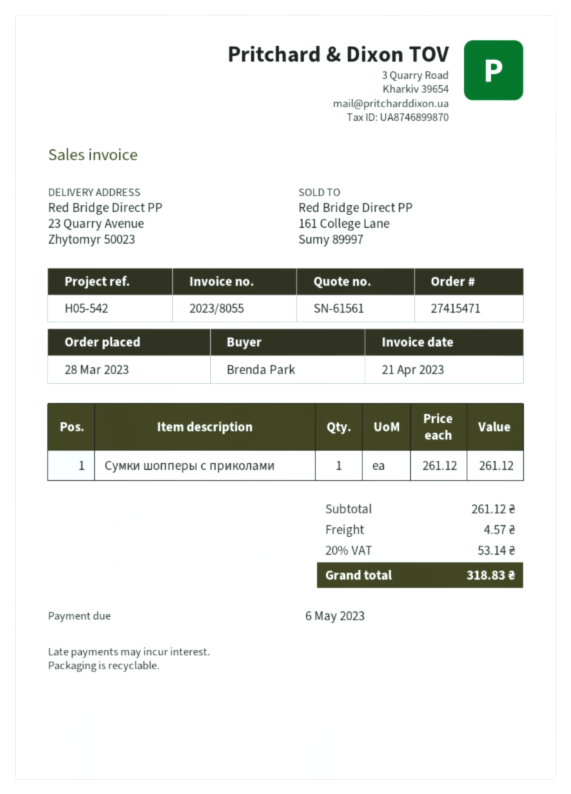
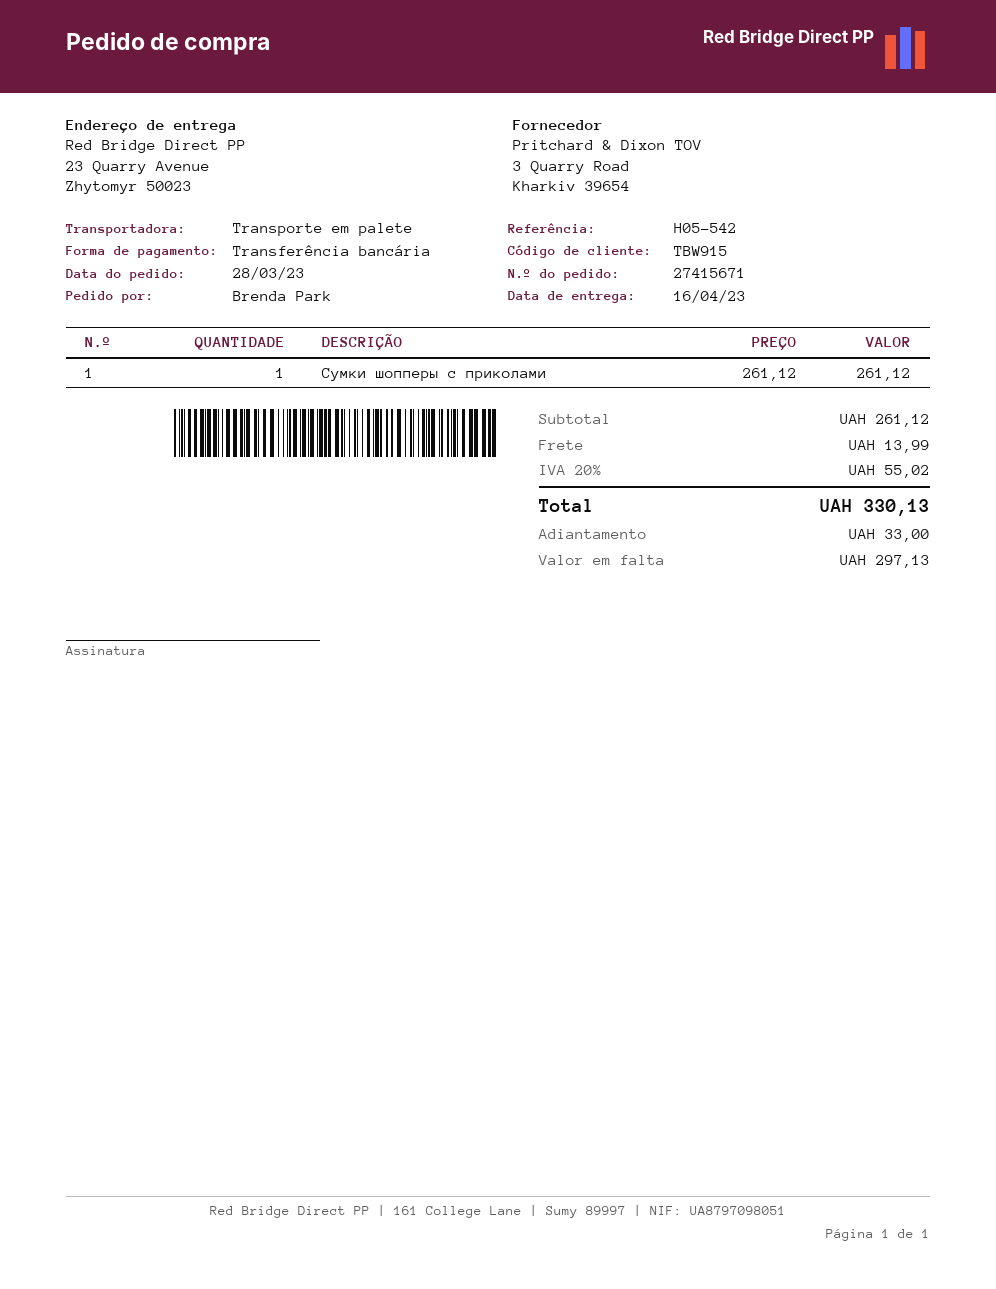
order number: 27415471 -> 27415671
shipping: 4.57 -> 13.99
tax: 20% = 53.14 -> 20% = 55.02
total: 318.83 -> 330.13

